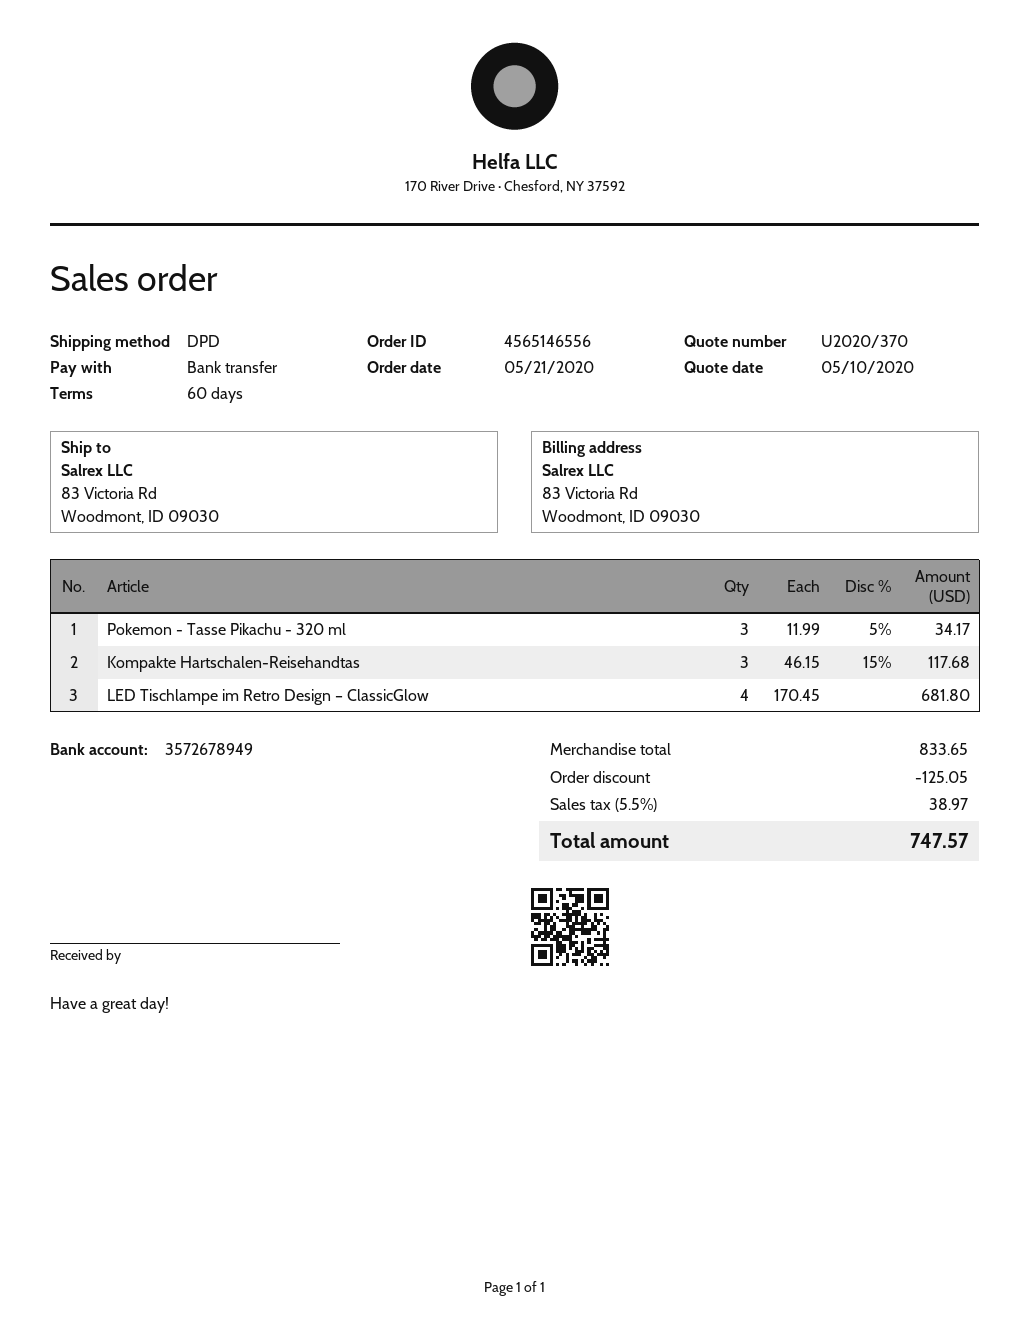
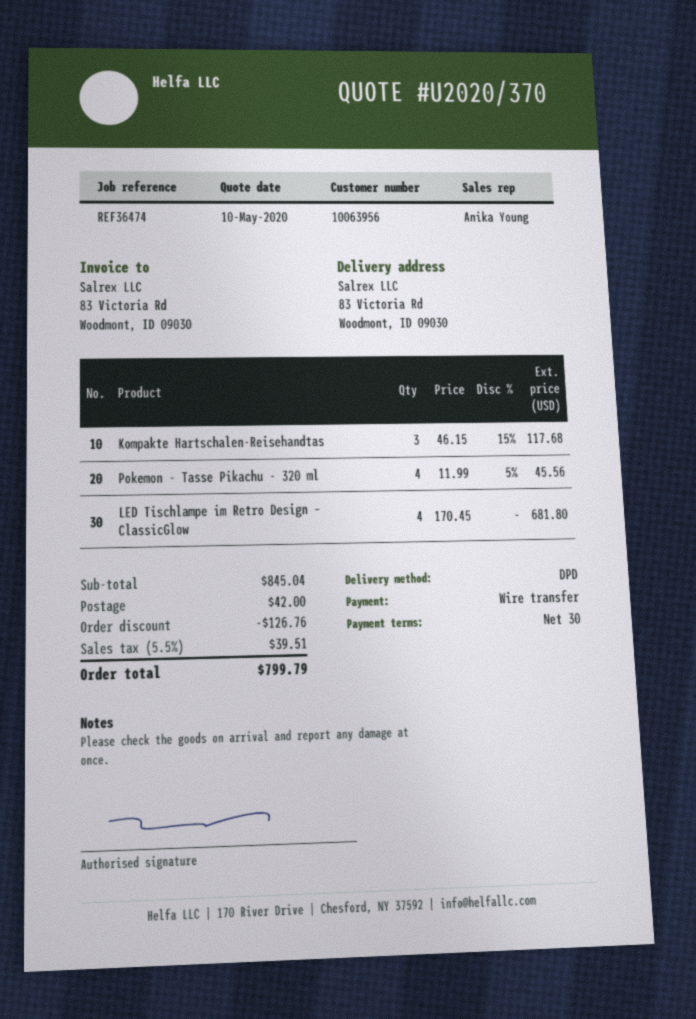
payment terms: 60 days -> 30 days
Pokemon - Tasse Pikachu - 320 ml: 3 x 11.99 - 5% = 34.17 -> 4 x 11.99 - 5% = 45.56
subtotal: 833.65 -> 845.04
discount: 125.05 -> 126.76
shipping: none -> 42.00
tax: 5.5% = 38.97 -> 5.5% = 39.51
total: 747.57 -> 799.79

